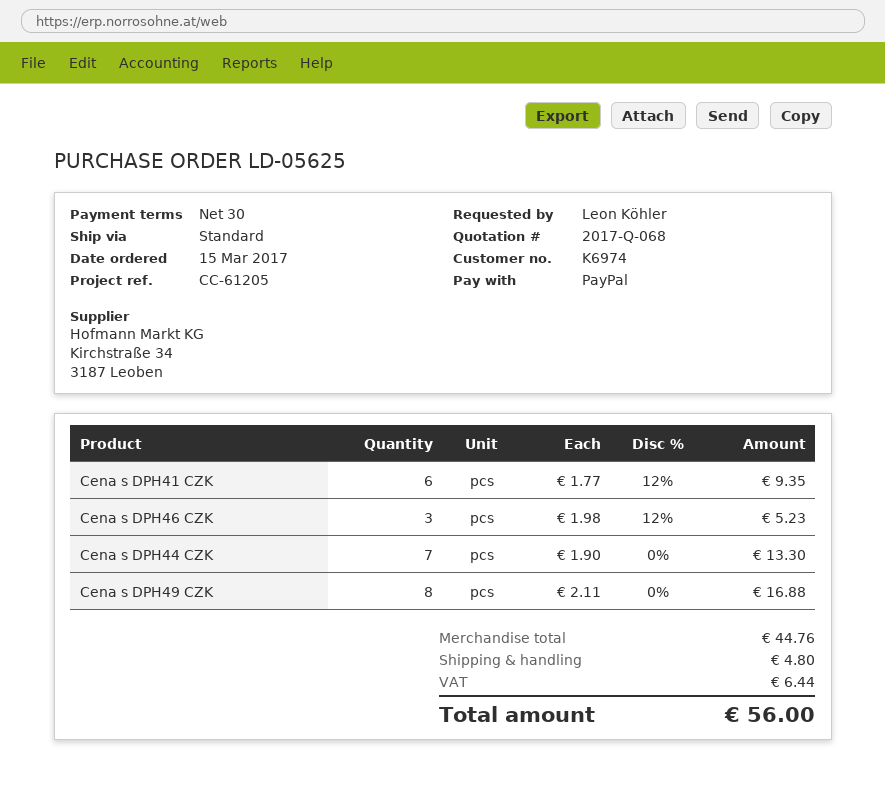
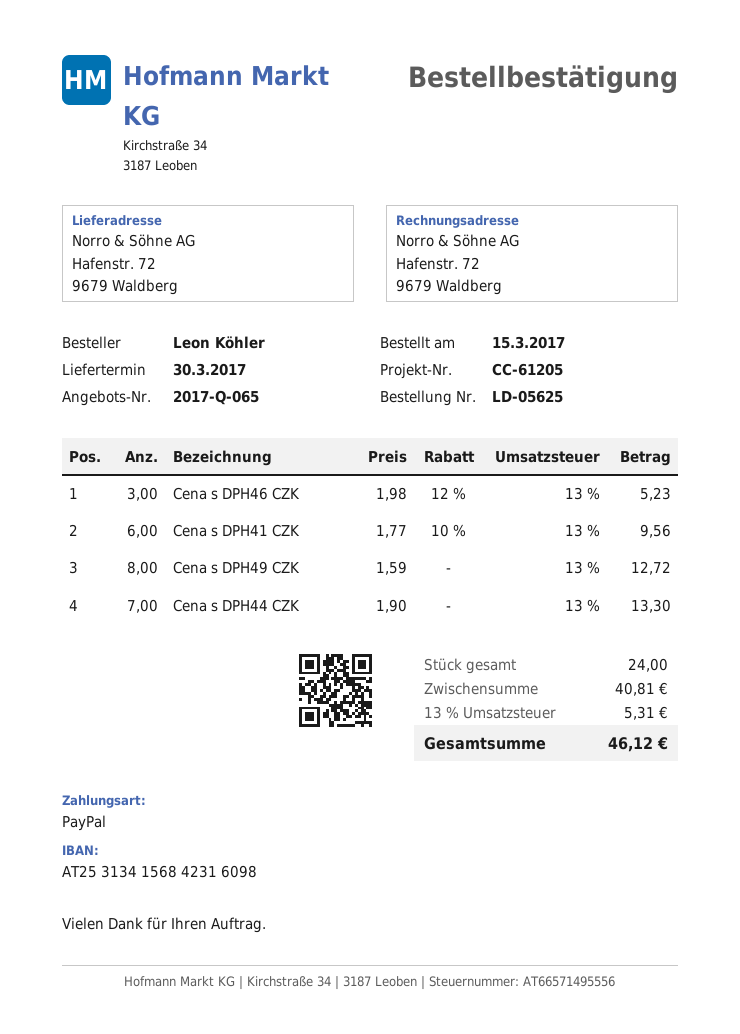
quote number: 2017-Q-068 -> 2017-Q-065
Cena s DPH41 CZK: 6 x 1.77 - 12% = 9.35 -> 6 x 1.77 - 10% = 9.56
Cena s DPH49 CZK: 8 x 2.11 = 16.88 -> 8 x 1.59 = 12.72
subtotal: 44.76 -> 40.81
shipping: 4.80 -> none
tax: 6.44 -> 5.31
total: 56.00 -> 46.12

